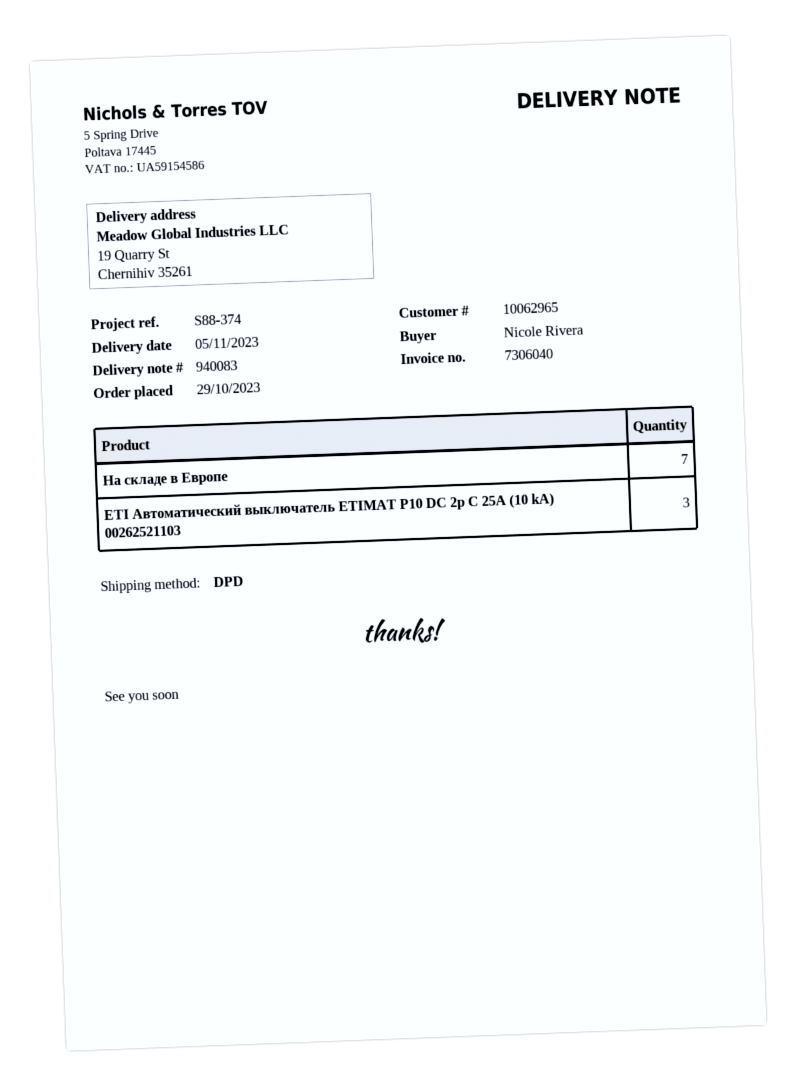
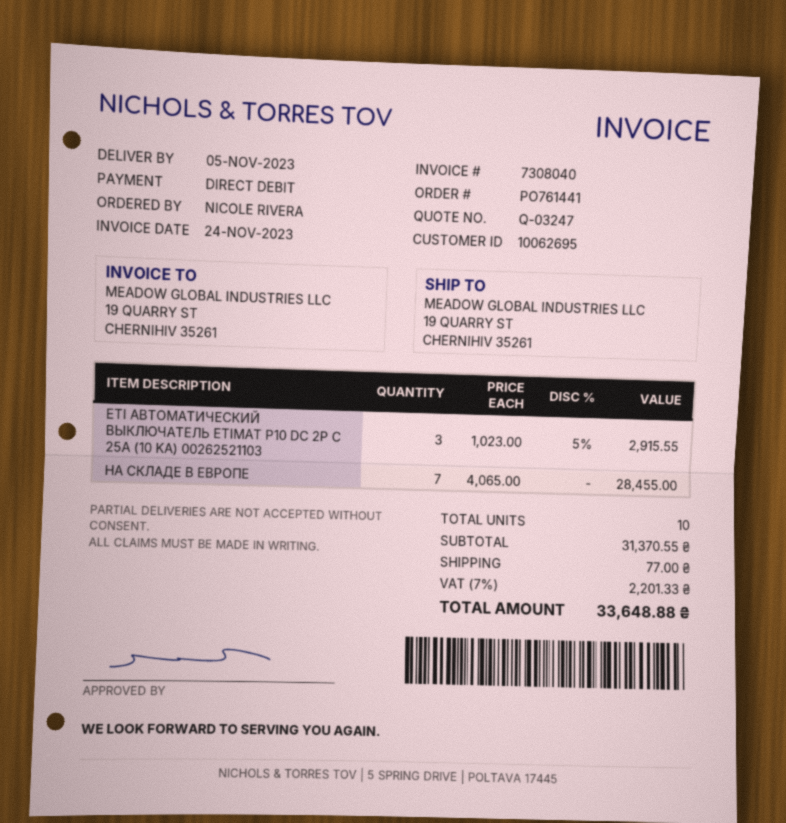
invoice number: 7306040 -> 7308040
customer number: 10062965 -> 10062695

